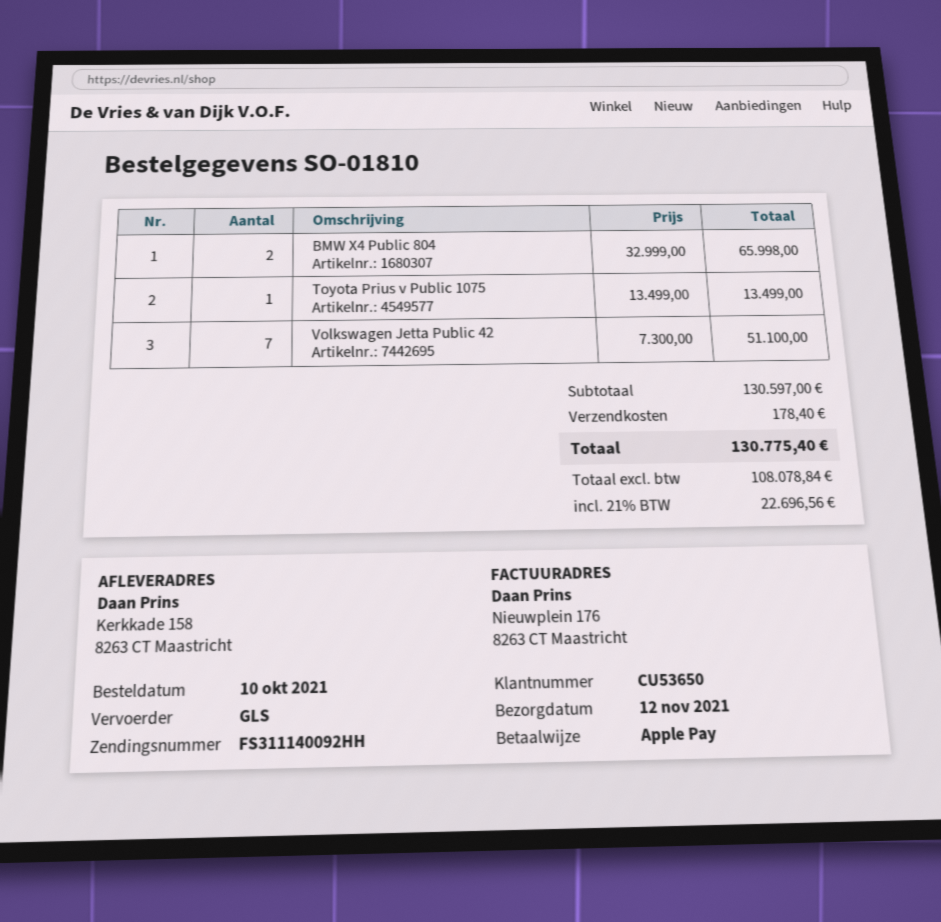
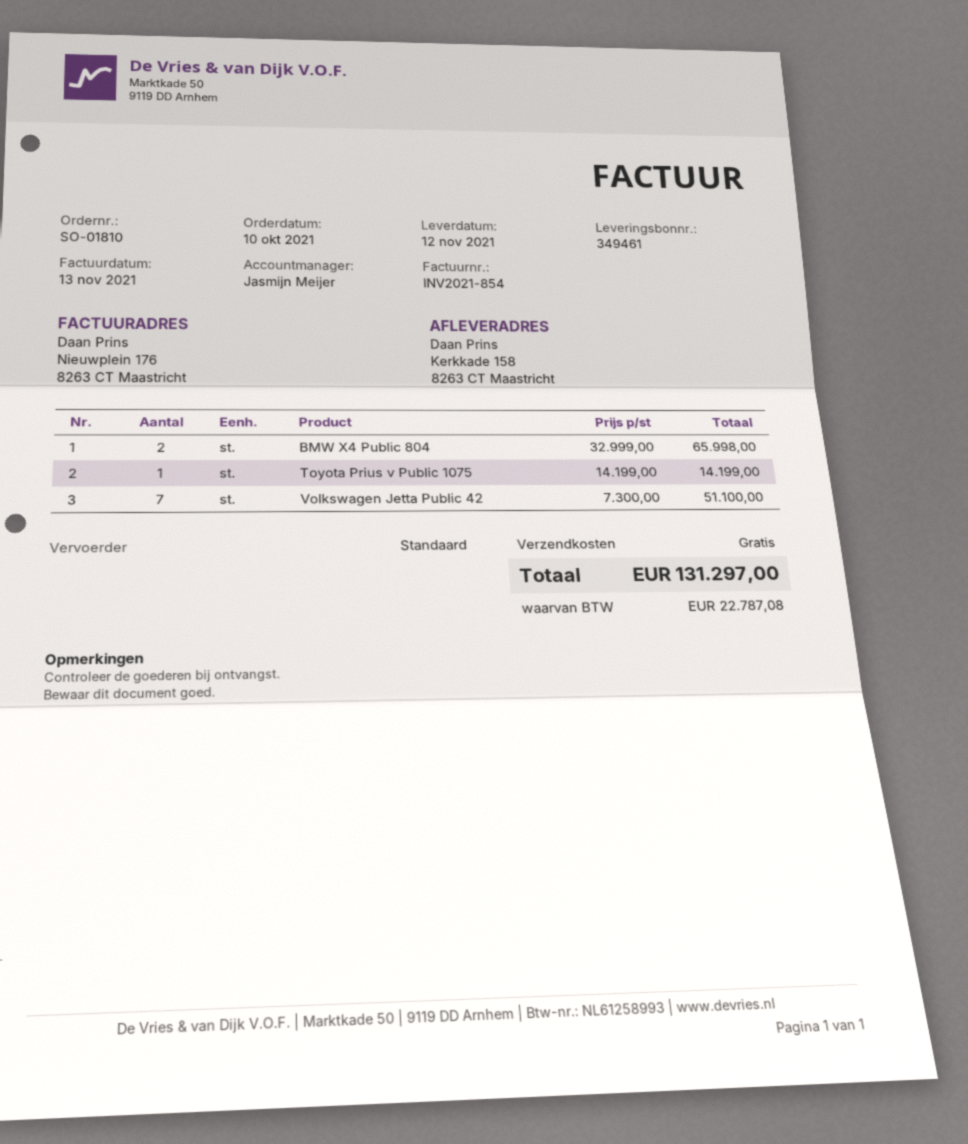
shipping method: GLS -> standard
Toyota Prius v Public 1075: 1 x 13499.00 = 13499.00 -> 1 x 14199.00 = 14199.00
shipping: 178.40 -> 0.00
tax: 22696.56 -> 22787.08
total: 130775.40 -> 131297.00

